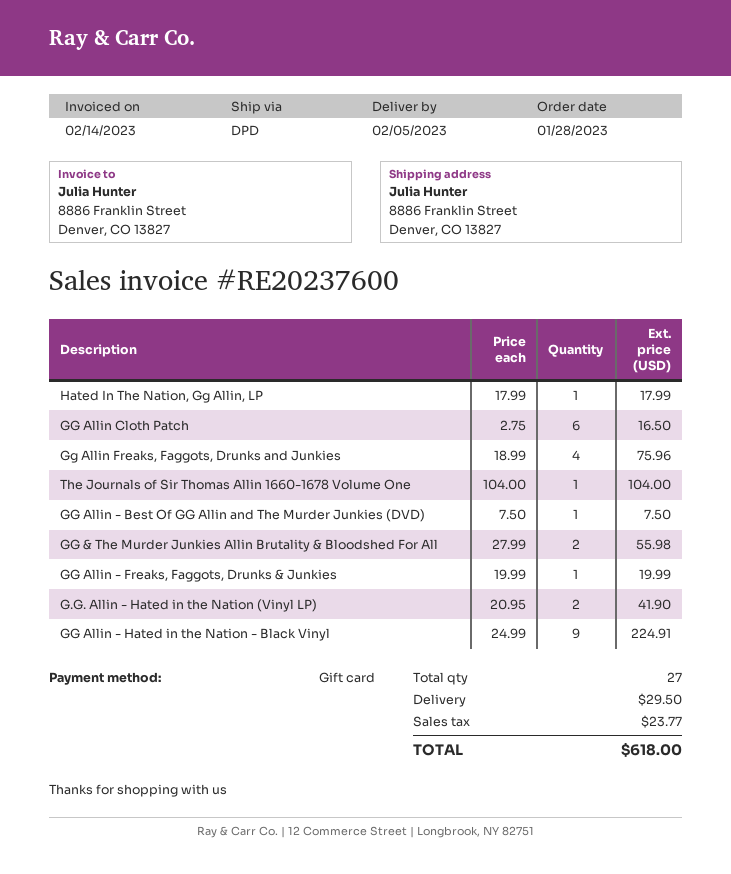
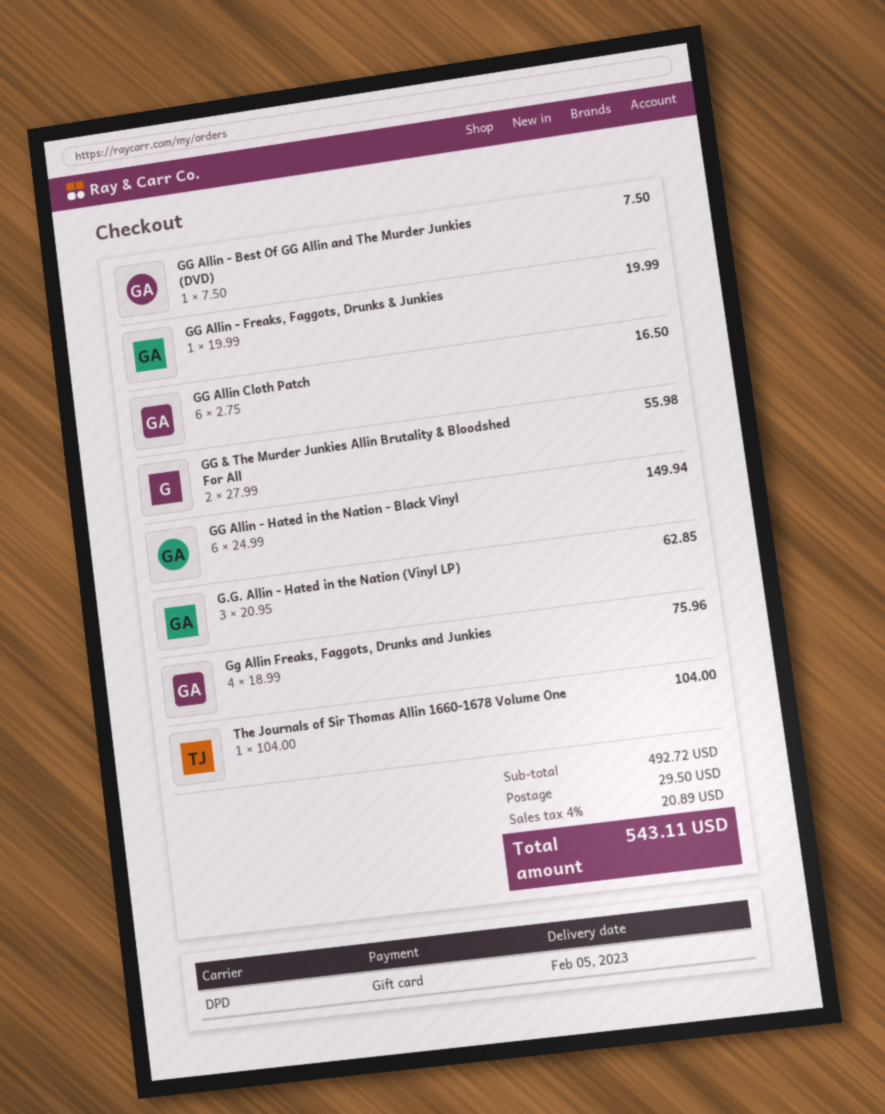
Hated In The Nation, Gg Allin, LP: 1 x 17.99 = 17.99 -> none
G.G. Allin - Hated in the Nation (Vinyl LP): 2 x 20.95 = 41.90 -> 3 x 20.95 = 62.85
GG Allin - Hated in the Nation - Black Vinyl: 9 x 24.99 = 224.91 -> 6 x 24.99 = 149.94
tax: 23.77 -> 20.89
total: 618.00 -> 543.11

